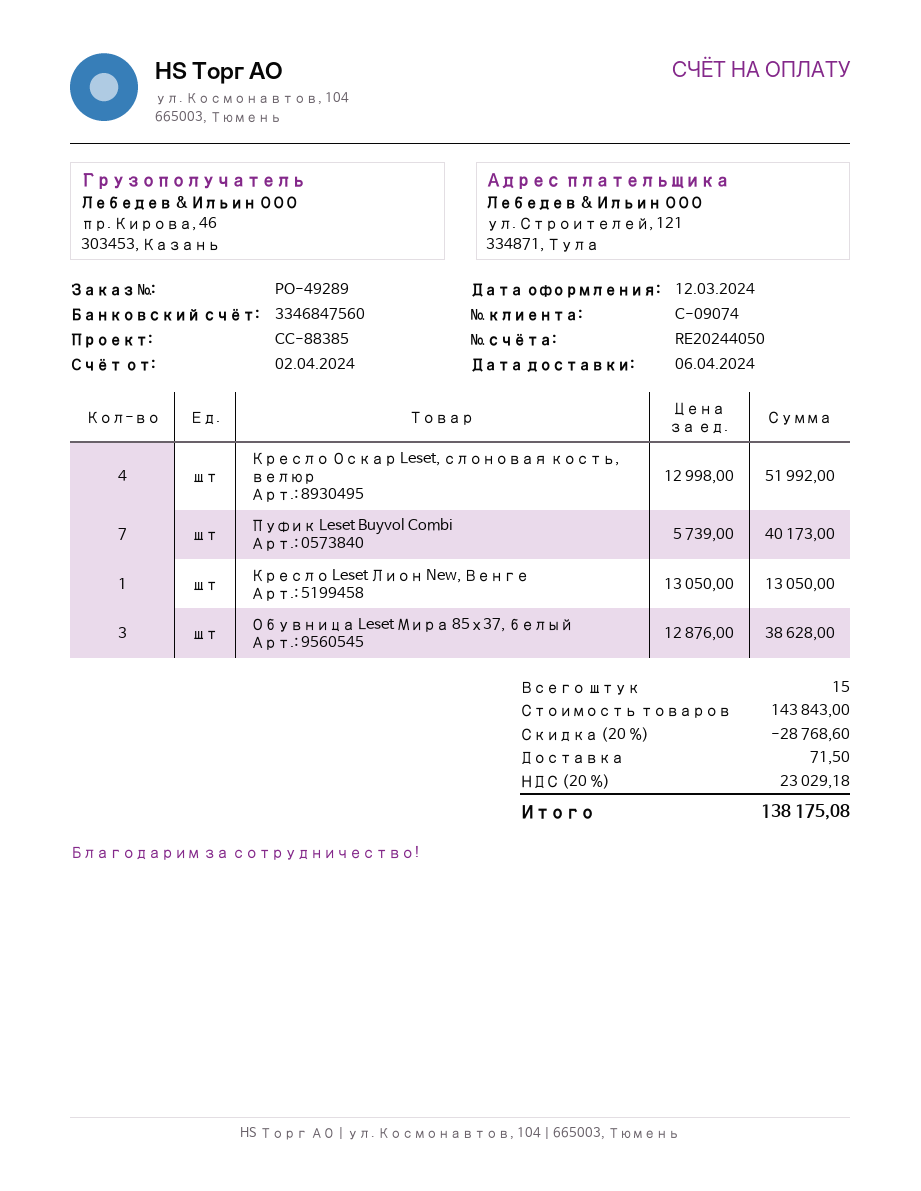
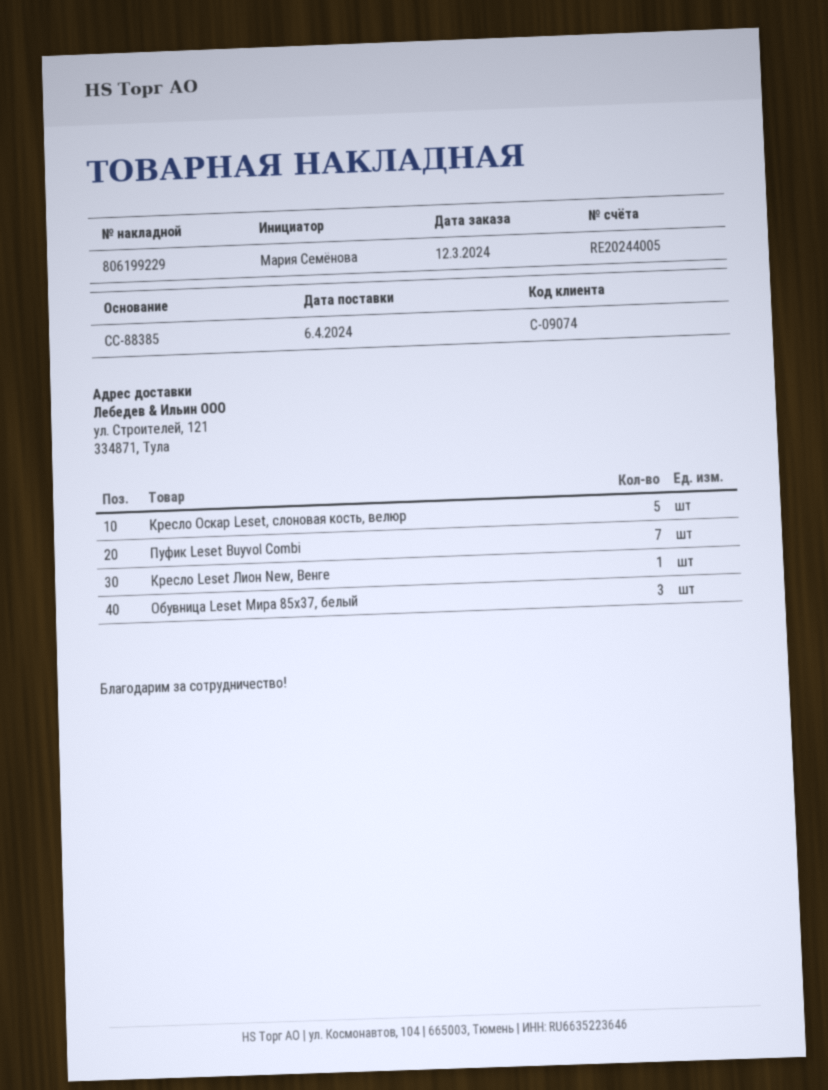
invoice number: RE20244050 -> RE20244005
ship to: пр. Кирова, 46, 303453, Казань -> ул. Строителей, 121, 334871, Тула
Кресло Оскар Leset, слоновая кость, велюр: 4 -> 5

